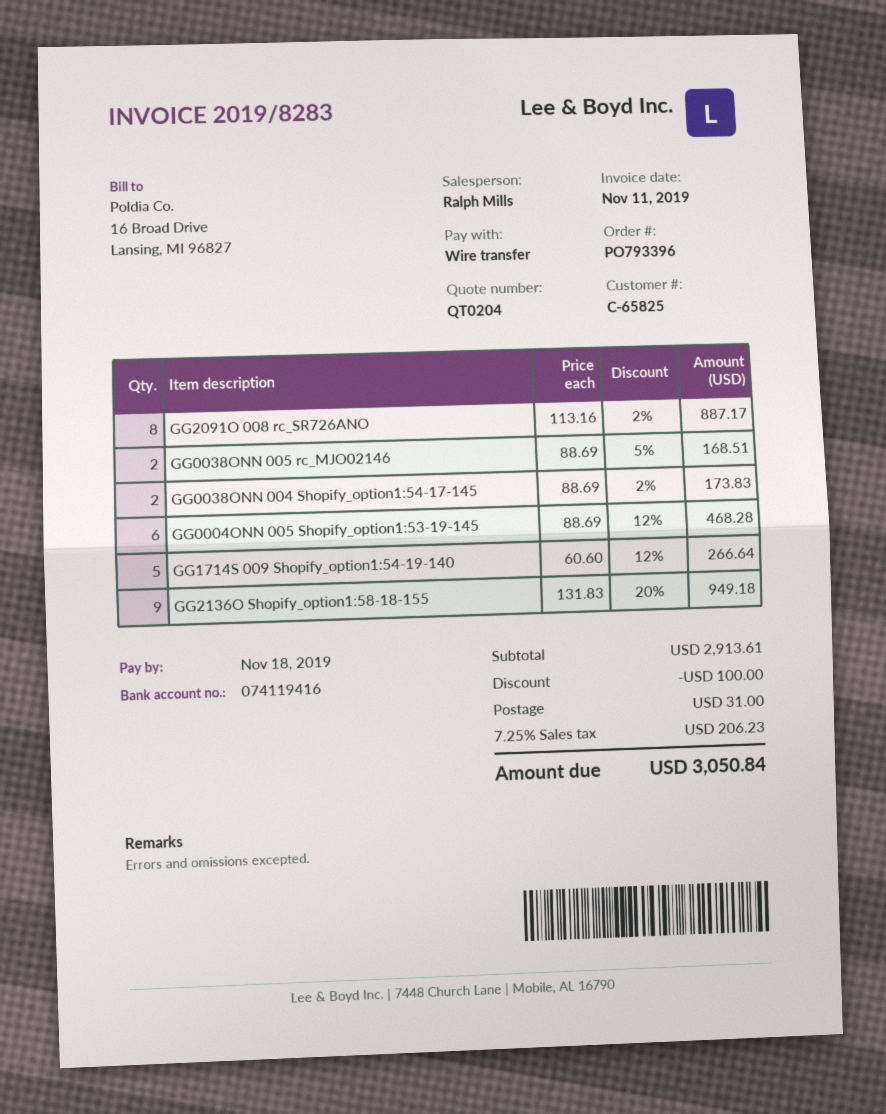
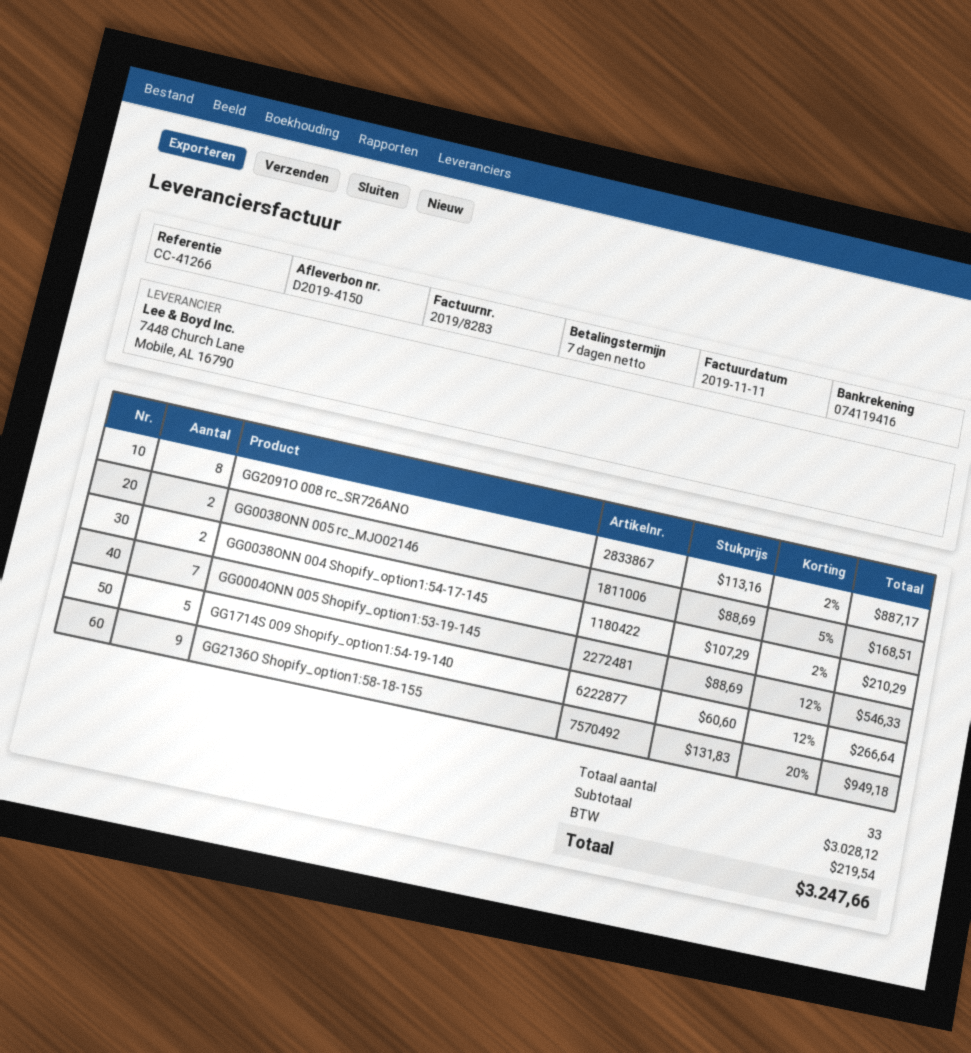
GG0038ONN 004 Shopify_option1:54-17-145: 2 x 88.69 - 2% = 173.83 -> 2 x 107.29 - 2% = 210.29
GG0004ONN 005 Shopify_option1:53-19-145: 6 x 88.69 - 12% = 468.28 -> 7 x 88.69 - 12% = 546.33
subtotal: 2913.61 -> 3028.12
discount: 100.00 -> none
shipping: 31.00 -> none
tax: 206.23 -> 219.54
total: 3050.84 -> 3247.66

